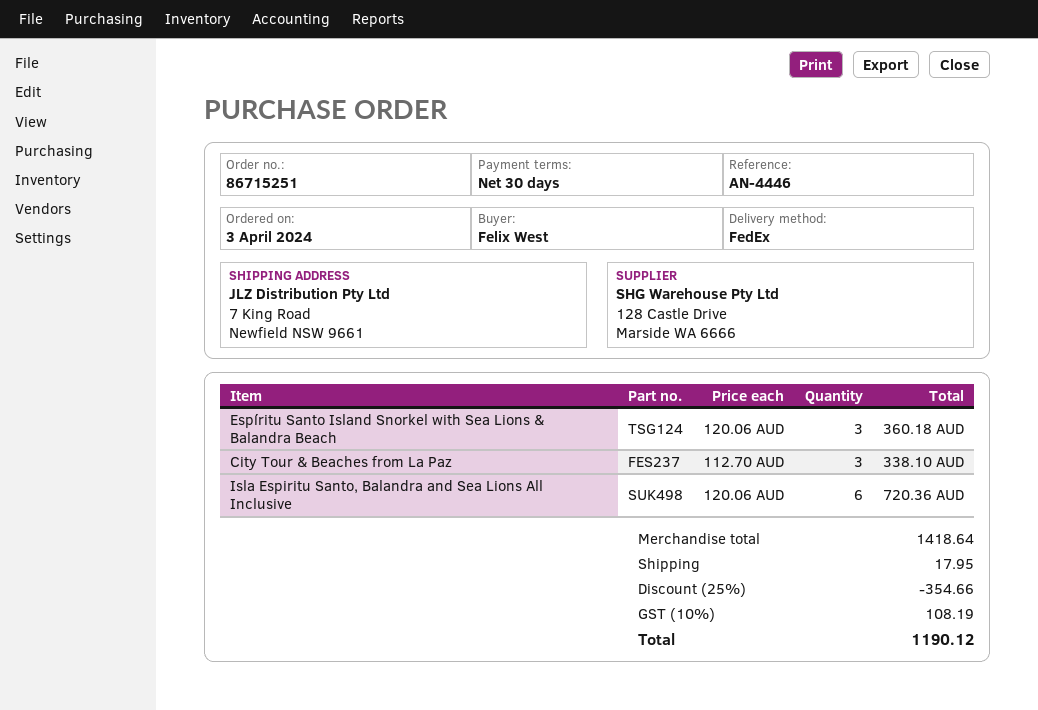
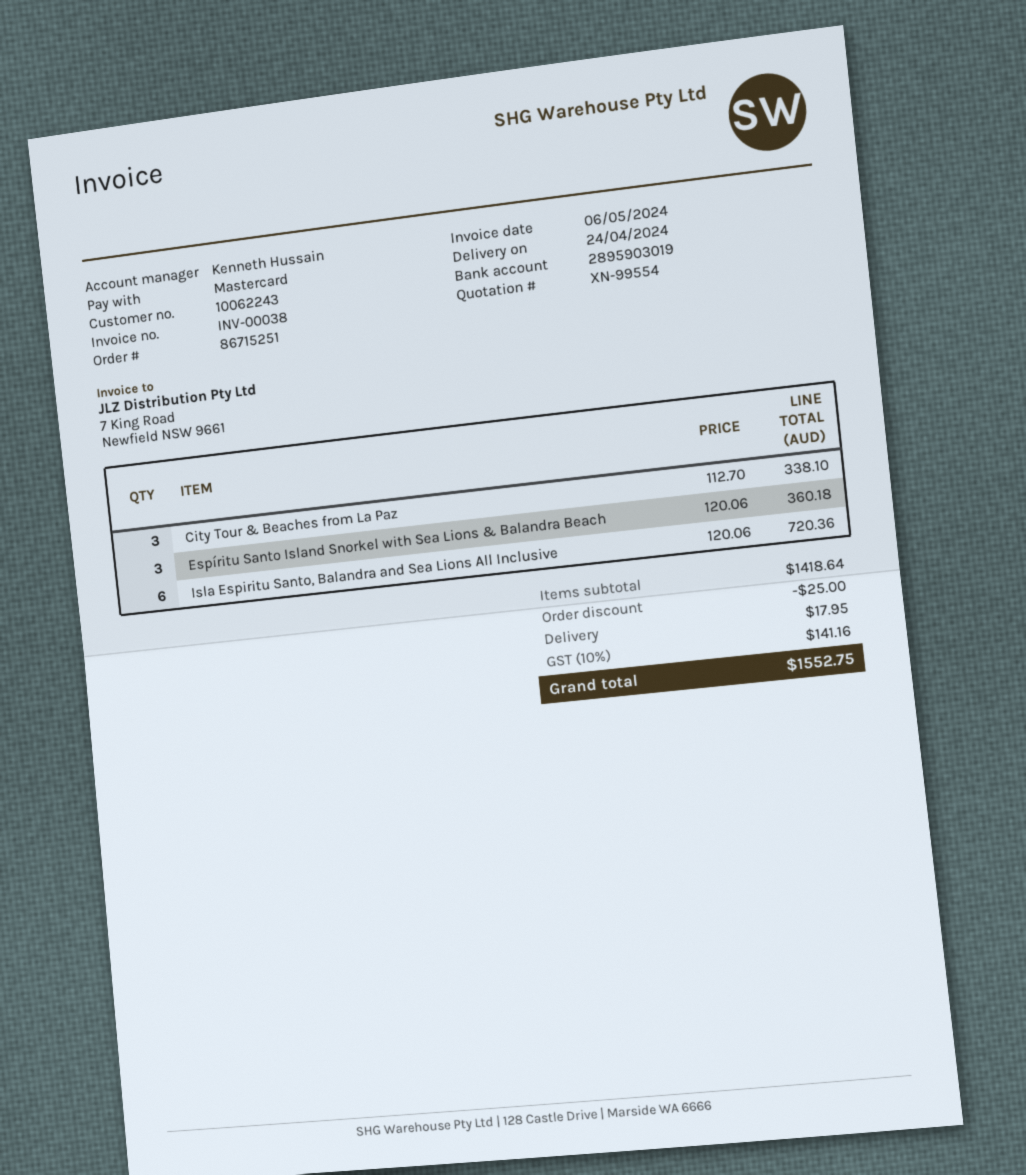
discount: 354.66 -> 25.00
tax: 10% = 108.19 -> 10% = 141.16
total: 1190.12 -> 1552.75

